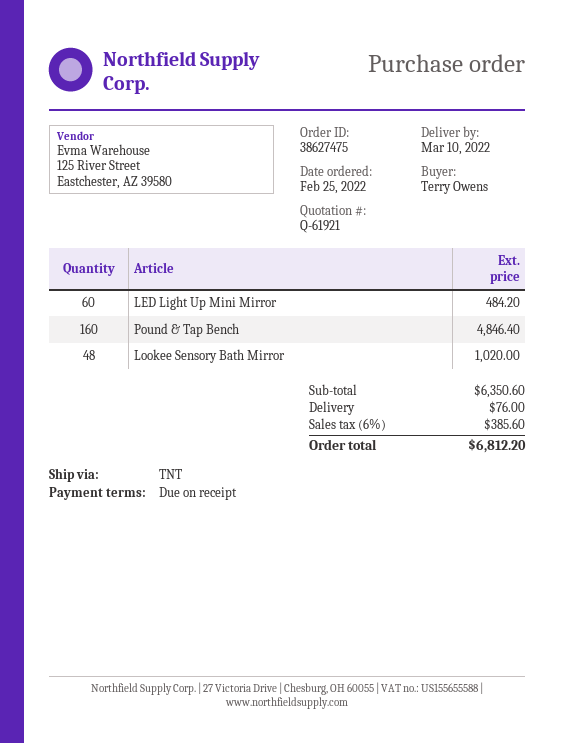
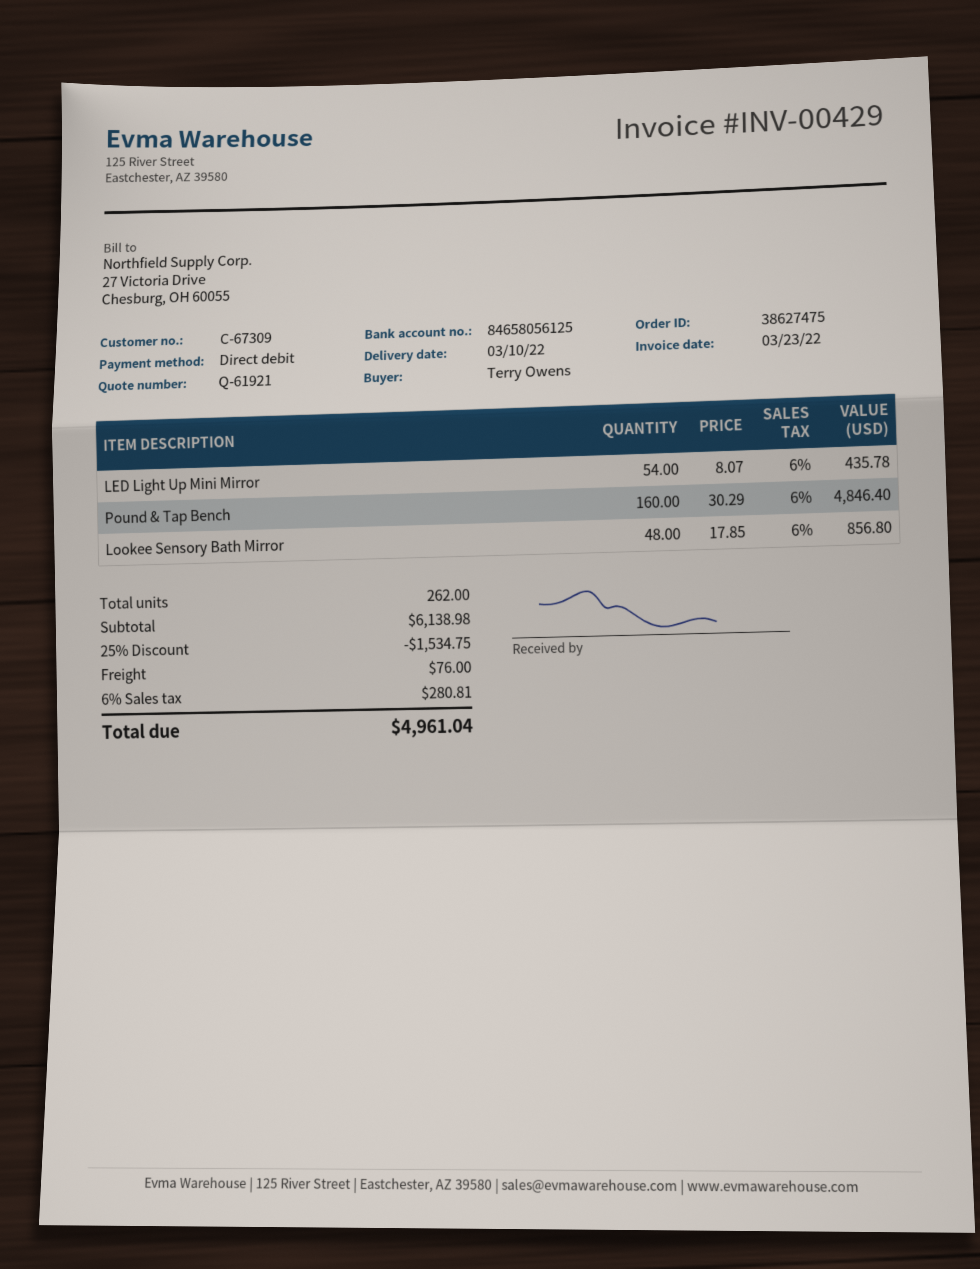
LED Light Up Mini Mirror: 60 for 484.20 -> 54 for 435.78
Lookee Sensory Bath Mirror: 48 for 1020.00 -> 48 for 856.80
subtotal: 6350.60 -> 6138.98
discount: none -> 25% = 1534.75
tax: 6% = 385.60 -> 6% = 280.81
total: 6812.20 -> 4961.04

